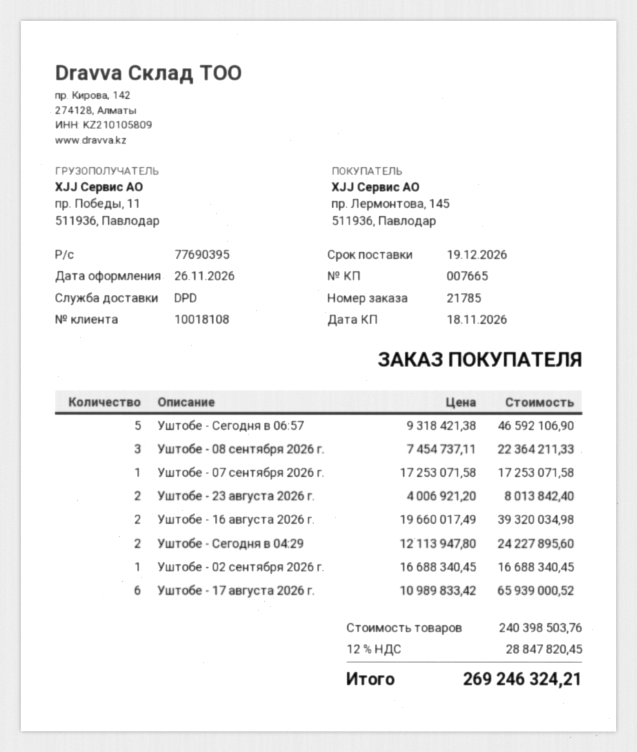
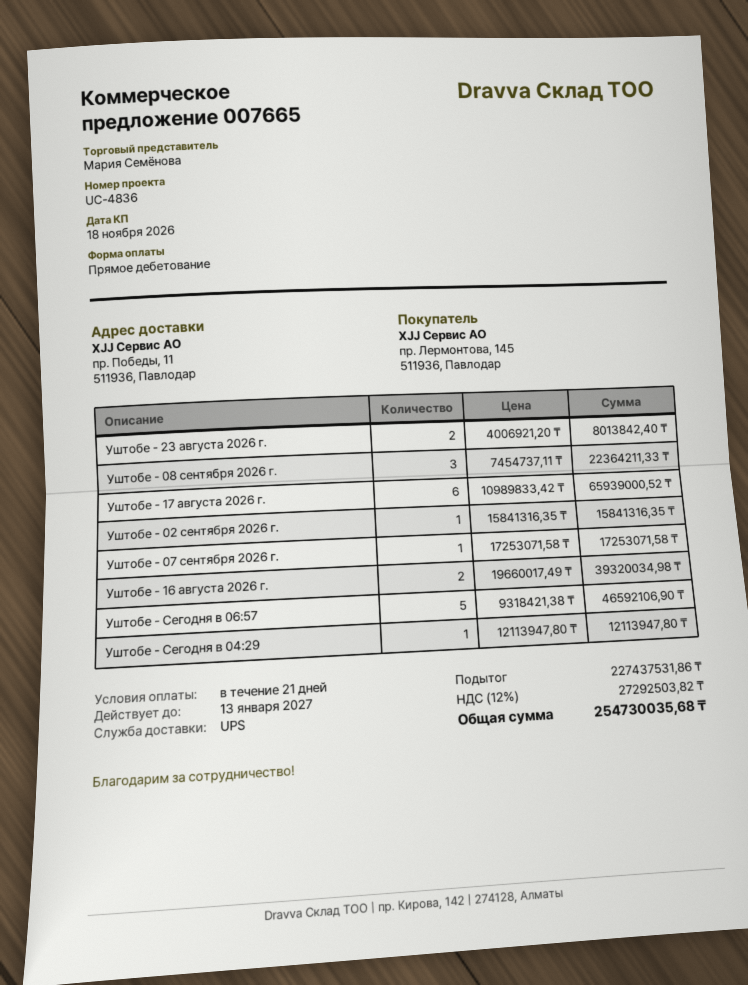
shipping method: DPD -> UPS
Уштобе - Сегодня в 04:29: 2 x 12113947.80 = 24227895.60 -> 1 x 12113947.80 = 12113947.80
Уштобе - 02 сентября 2026 г.: 1 x 16688340.45 = 16688340.45 -> 1 x 15841316.35 = 15841316.35
subtotal: 240398503.76 -> 227437531.86
tax: 12% = 28847820.45 -> 12% = 27292503.82
total: 269246324.21 -> 254730035.68

